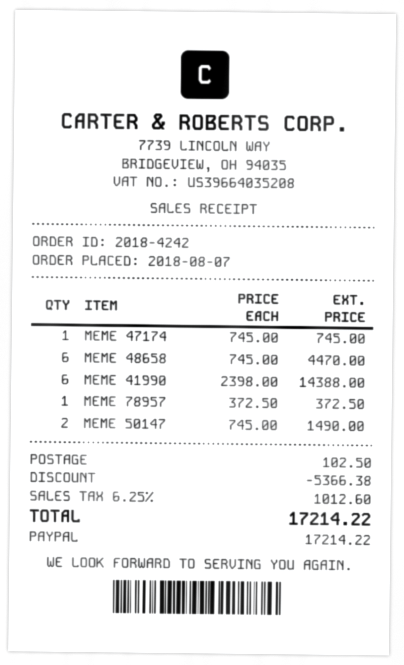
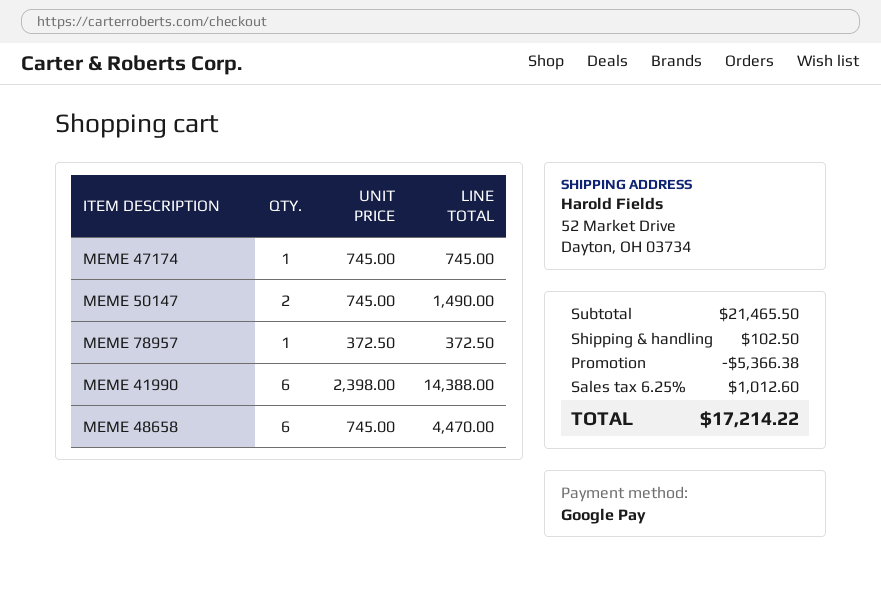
payment method: PayPal -> Google Pay

